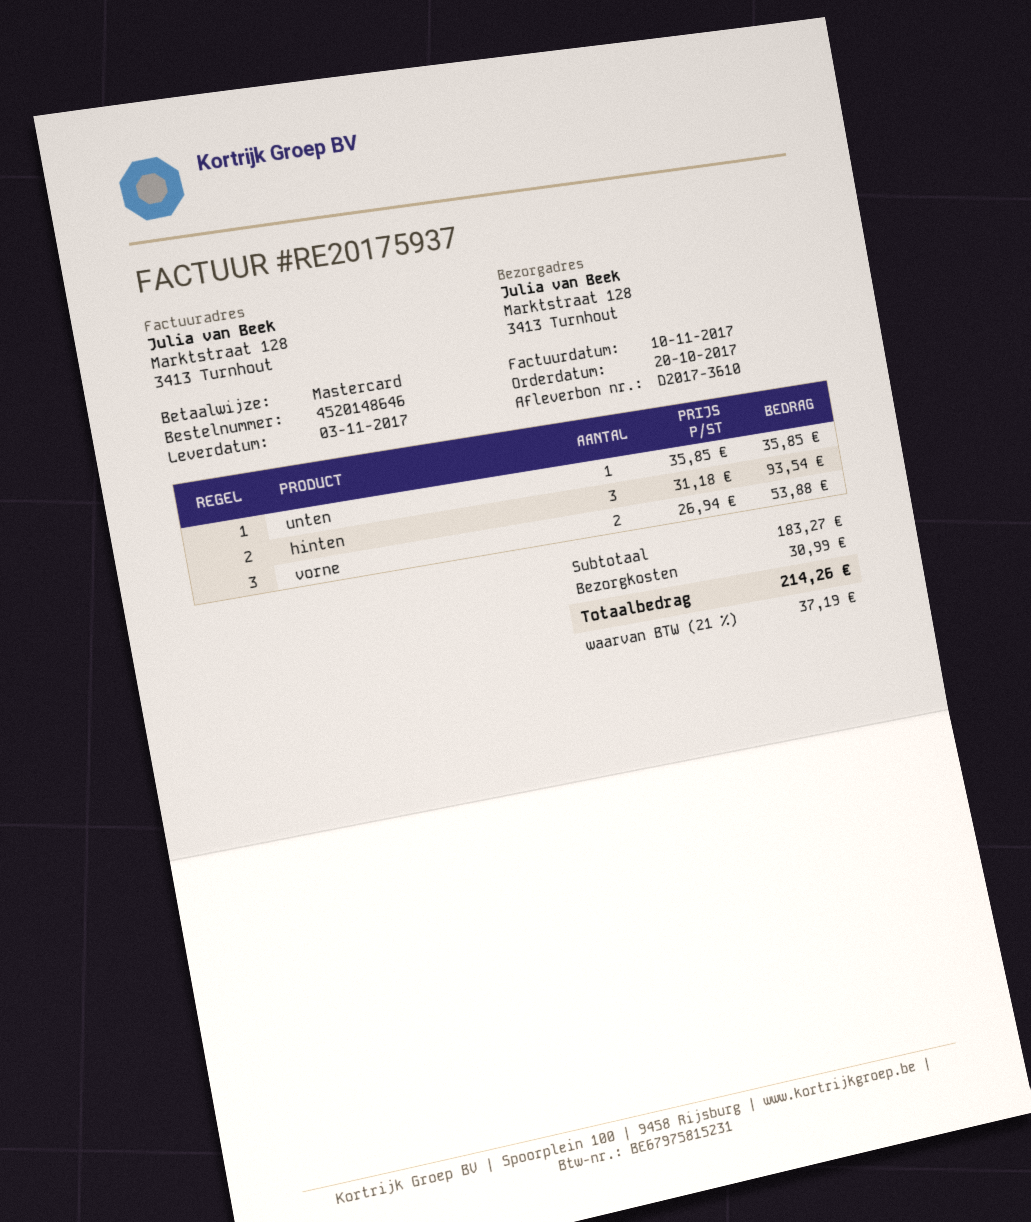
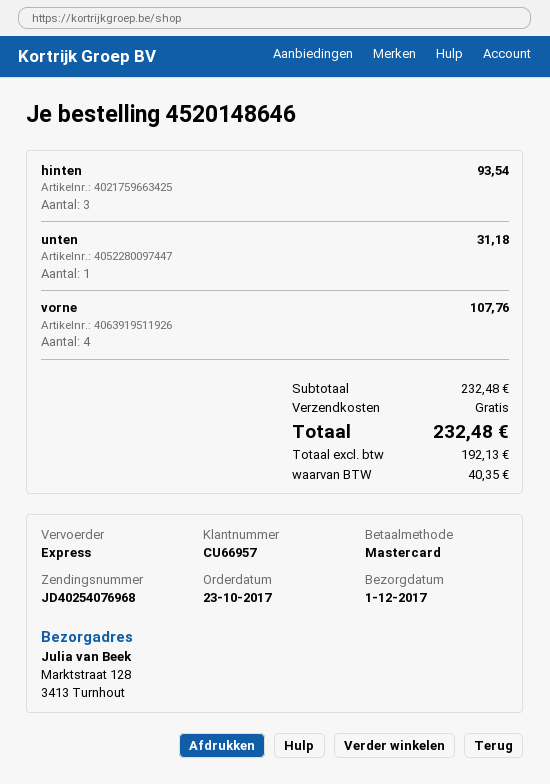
order date: 2017-10-20 -> 2017-10-23
delivery date: 2017-11-03 -> 2017-12-01
unten: 1 for 35.85 -> 1 for 31.18
vorne: 2 for 53.88 -> 4 for 107.76
subtotal: 183.27 -> 232.48
shipping: 30.99 -> 0.00
tax: 37.19 -> 40.35
total: 214.26 -> 232.48

